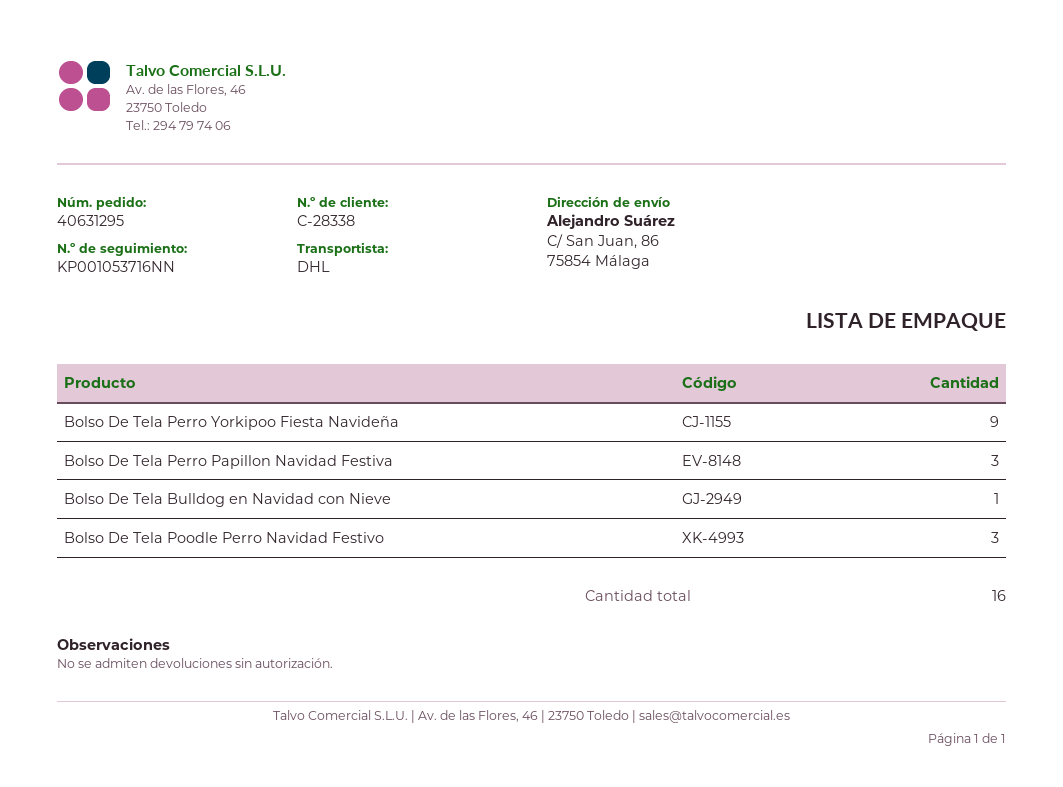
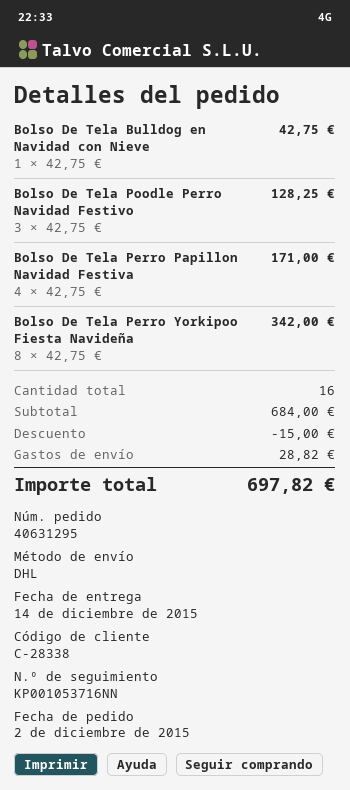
Bolso De Tela Perro Yorkipoo Fiesta Navideña: 9 -> 8
Bolso De Tela Perro Papillon Navidad Festiva: 3 -> 4

